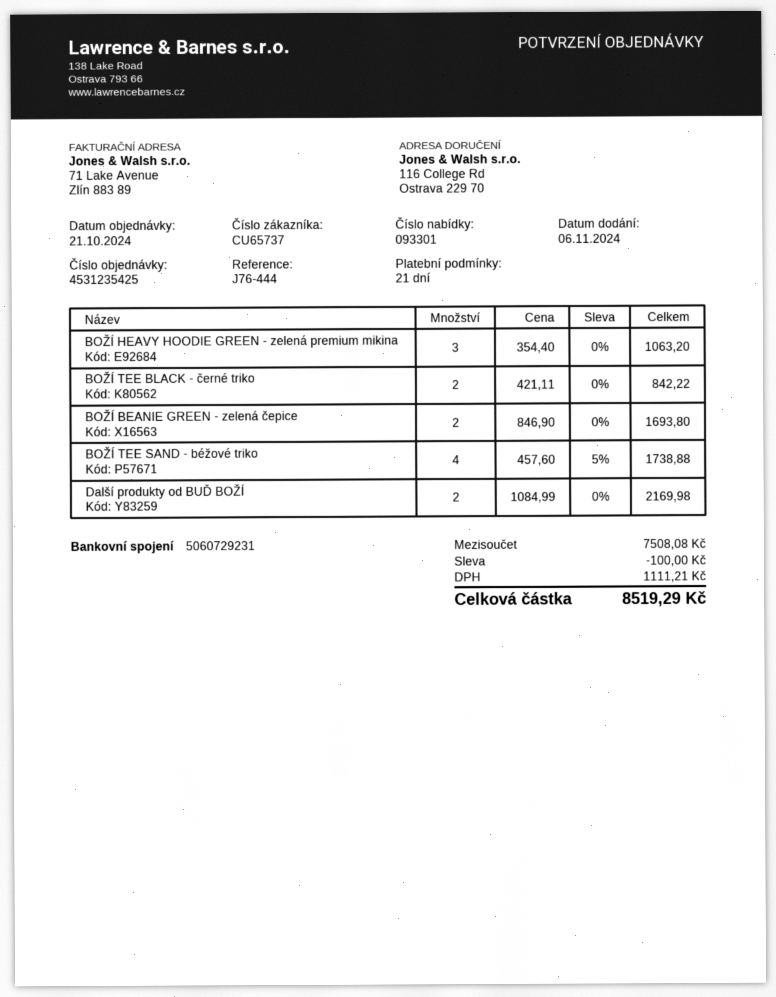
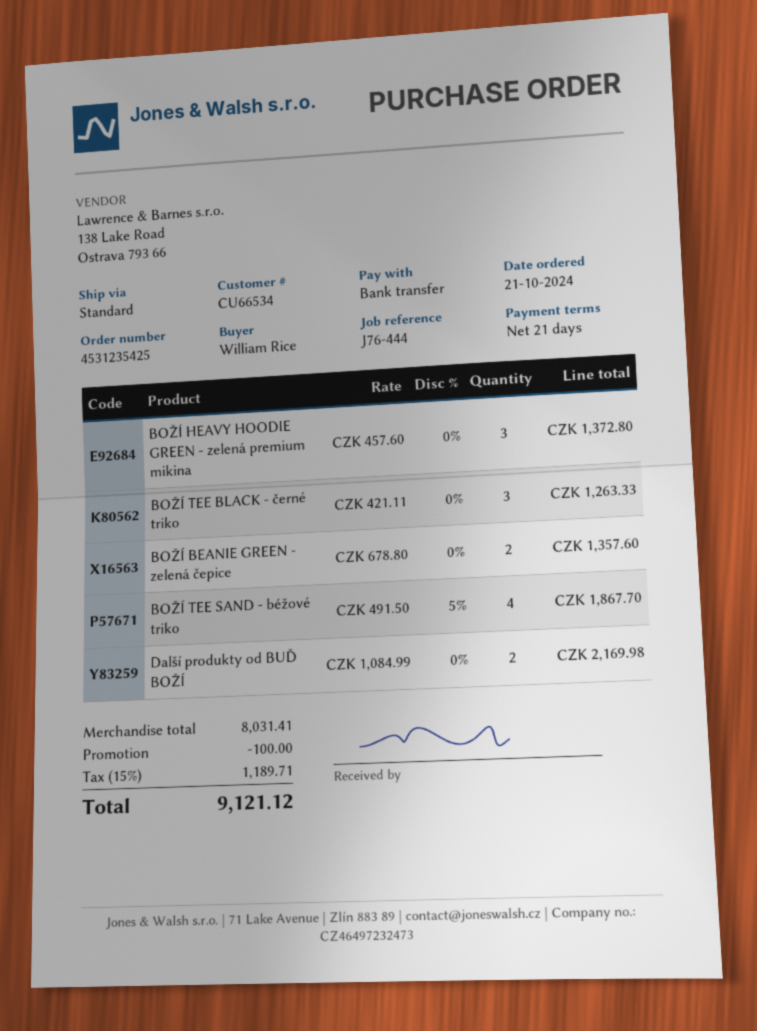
customer number: CU65737 -> CU66534
BOŽÍ HEAVY HOODIE GREEN - zelená premium mikina: 3 x 354.40 = 1063.20 -> 3 x 457.60 = 1372.80
BOŽÍ TEE BLACK - černé triko: 2 x 421.11 = 842.22 -> 3 x 421.11 = 1263.33
BOŽÍ BEANIE GREEN - zelená čepice: 2 x 846.90 = 1693.80 -> 2 x 678.80 = 1357.60
BOŽÍ TEE SAND - béžové triko: 4 x 457.60 - 5% = 1738.88 -> 4 x 491.50 - 5% = 1867.70
subtotal: 7508.08 -> 8031.41
tax: 1111.21 -> 1189.71
total: 8519.29 -> 9121.12

